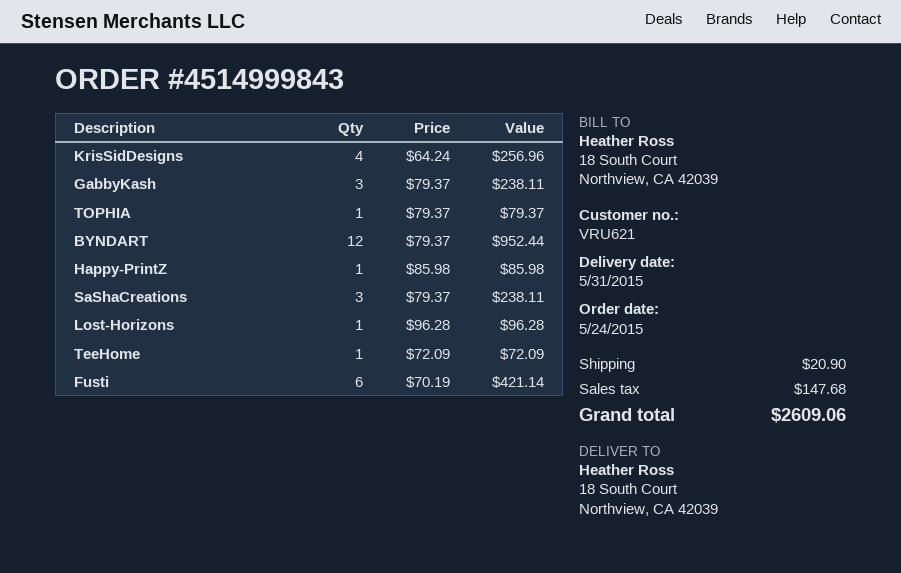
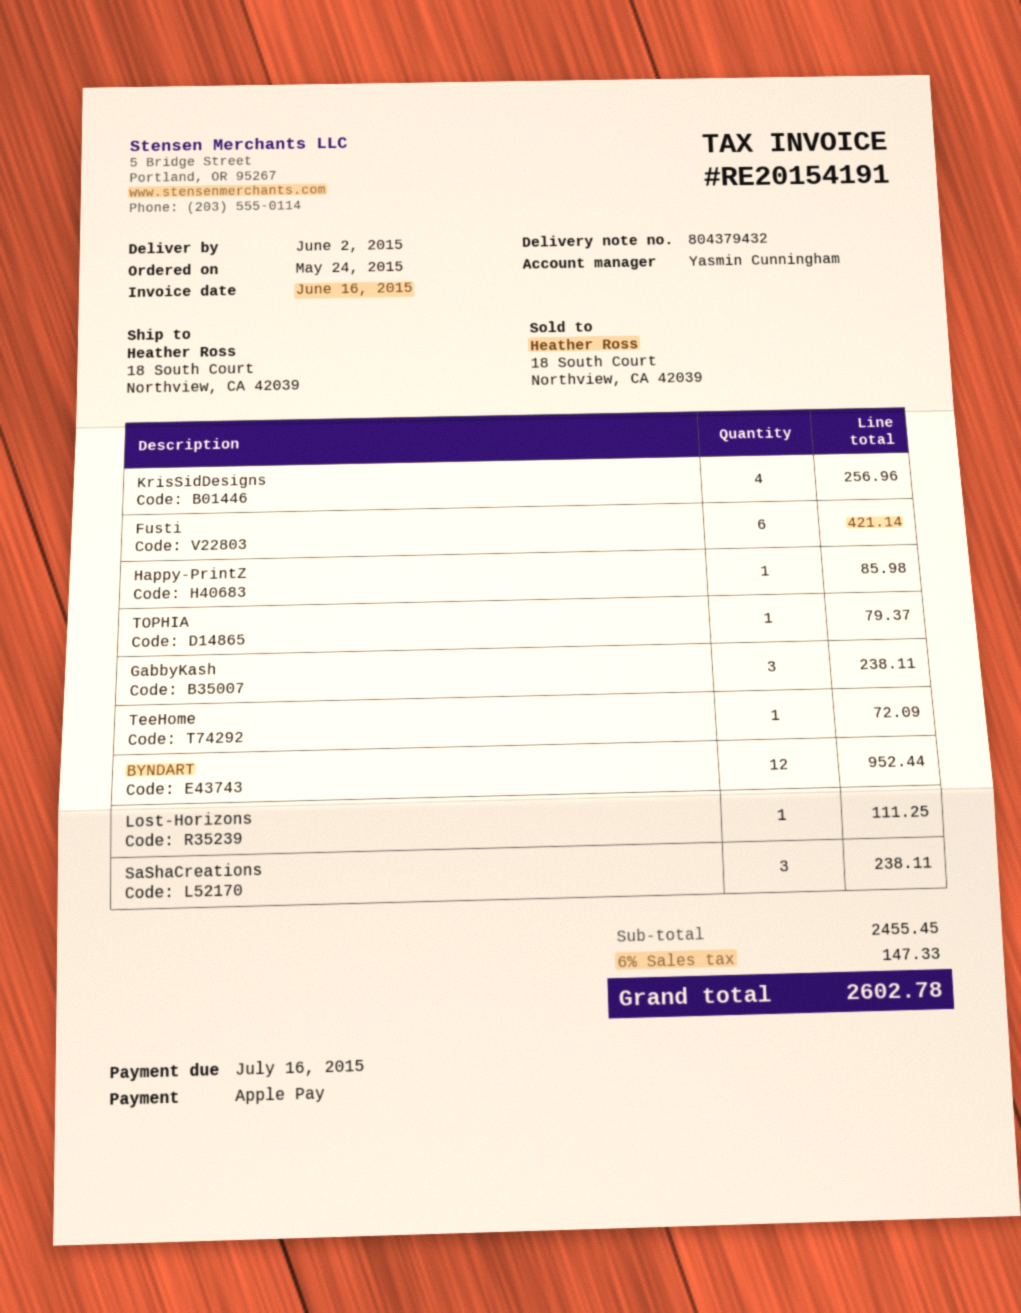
delivery date: 2015-05-31 -> 2015-06-02
Lost-Horizons: 1 for 96.28 -> 1 for 111.25
shipping: 20.90 -> none
tax: 147.68 -> 147.33
total: 2609.06 -> 2602.78

